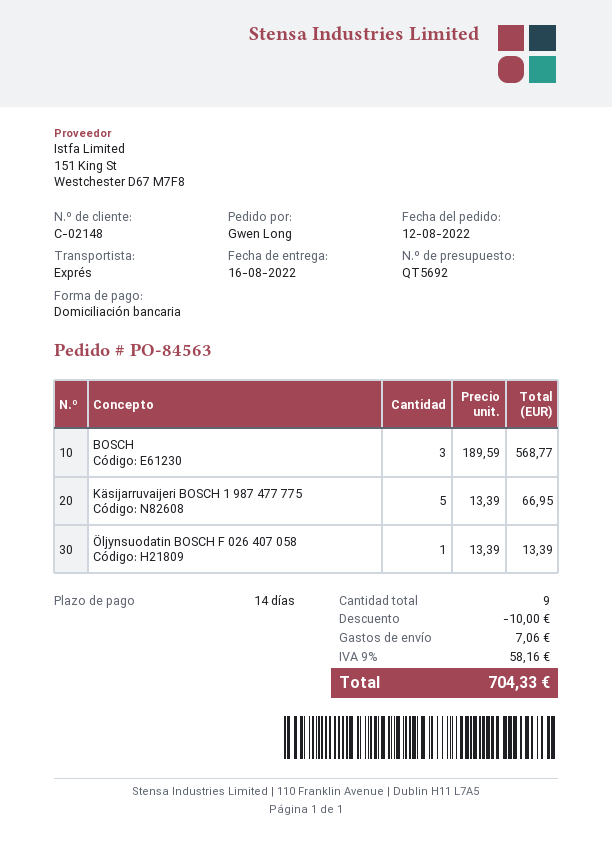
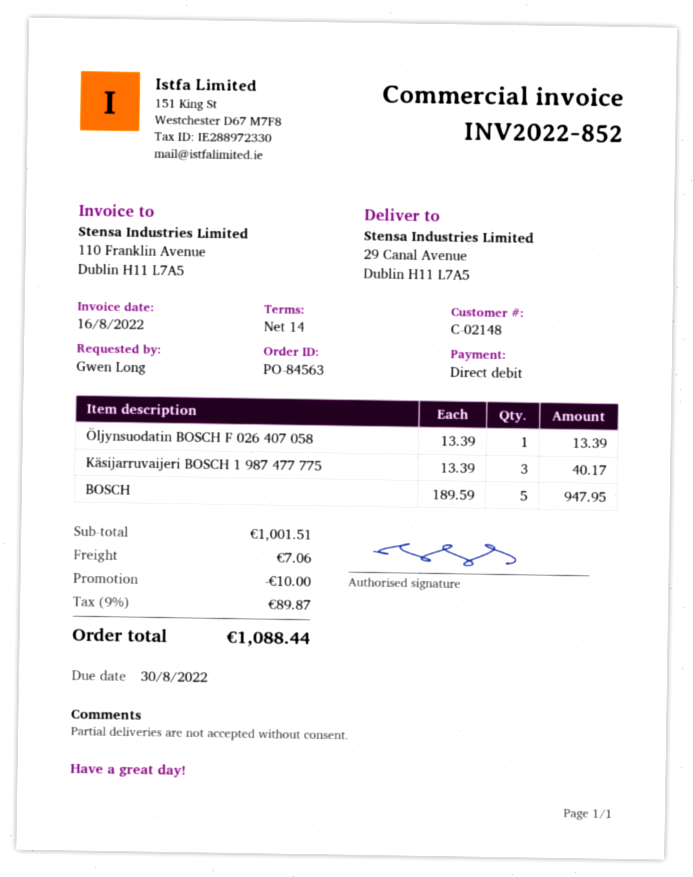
BOSCH: 3 x 189.59 = 568.77 -> 5 x 189.59 = 947.95
Käsijarruvaijeri BOSCH 1 987 477 775: 5 x 13.39 = 66.95 -> 3 x 13.39 = 40.17
tax: 9% = 58.16 -> 9% = 89.87
total: 704.33 -> 1088.44

